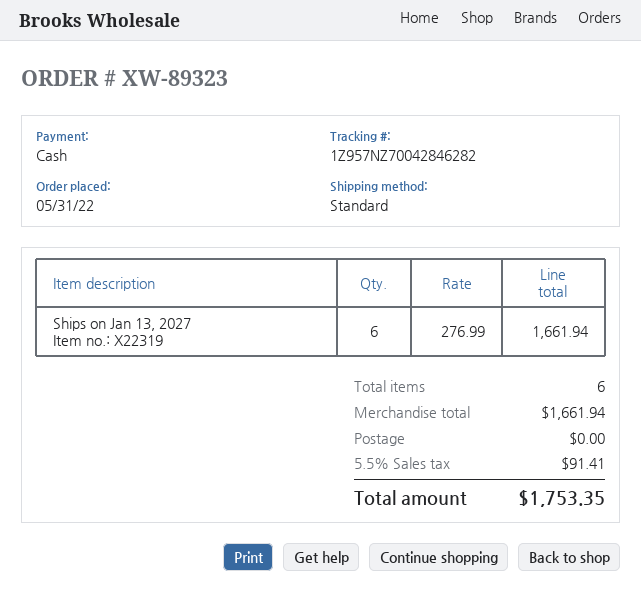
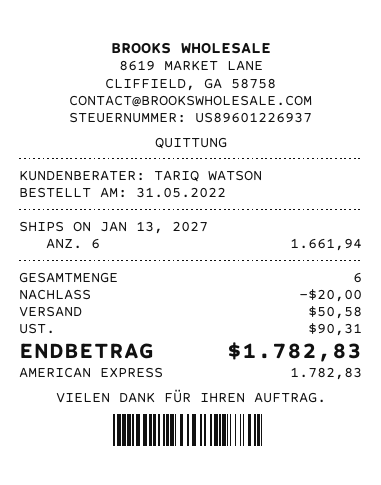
payment method: cash -> American Express
discount: none -> 20.00
shipping: 0.00 -> 50.58
tax: 91.41 -> 90.31
total: 1753.35 -> 1782.83

